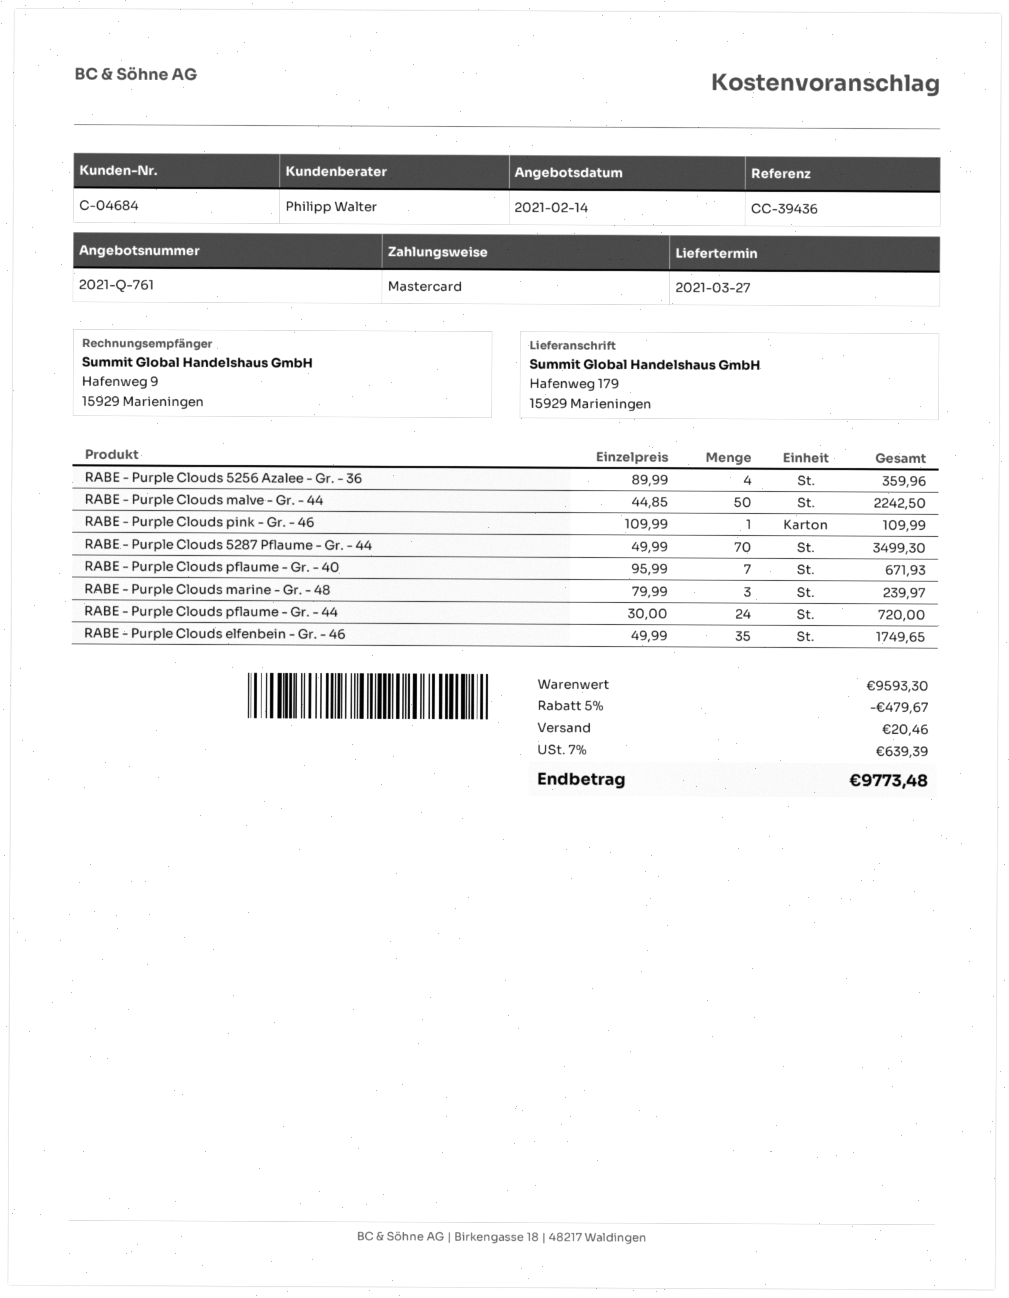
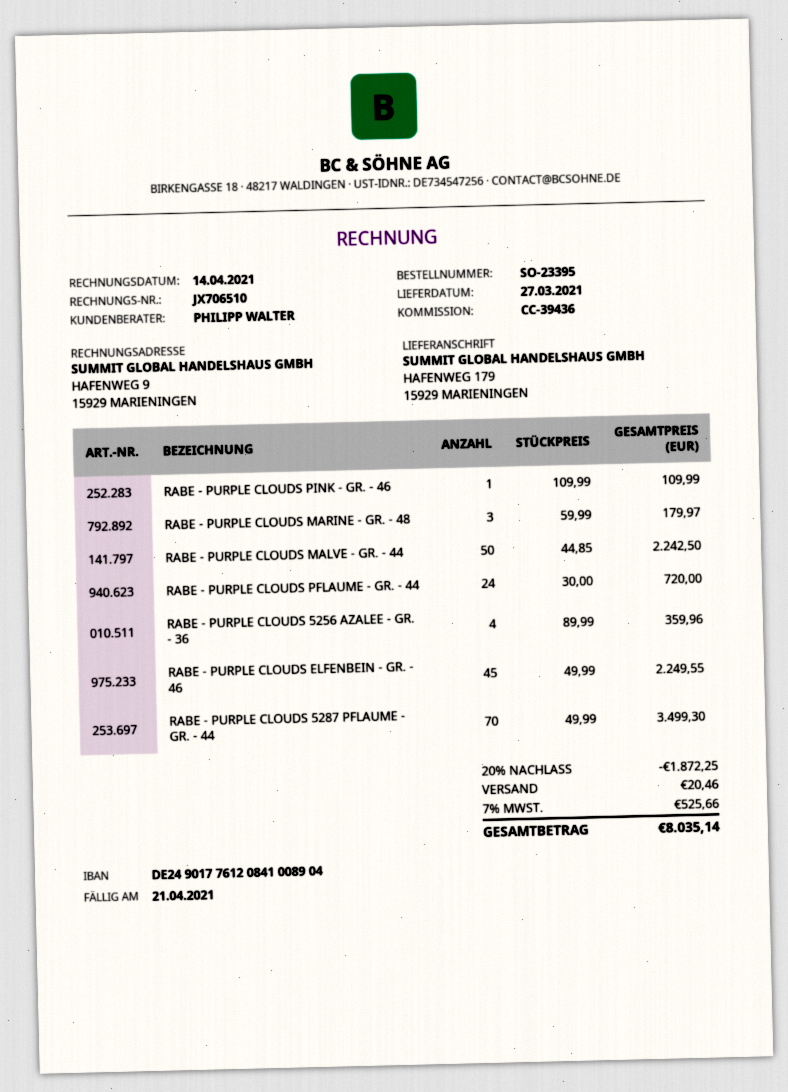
RABE - Purple Clouds pflaume - Gr. - 40: 7 x 95.99 = 671.93 -> none
RABE - Purple Clouds marine - Gr. - 48: 3 x 79.99 = 239.97 -> 3 x 59.99 = 179.97
RABE - Purple Clouds elfenbein - Gr. - 46: 35 x 49.99 = 1749.65 -> 45 x 49.99 = 2249.55
discount: 5% = 479.67 -> 20% = 1872.25
tax: 7% = 639.39 -> 7% = 525.66
total: 9773.48 -> 8035.14

